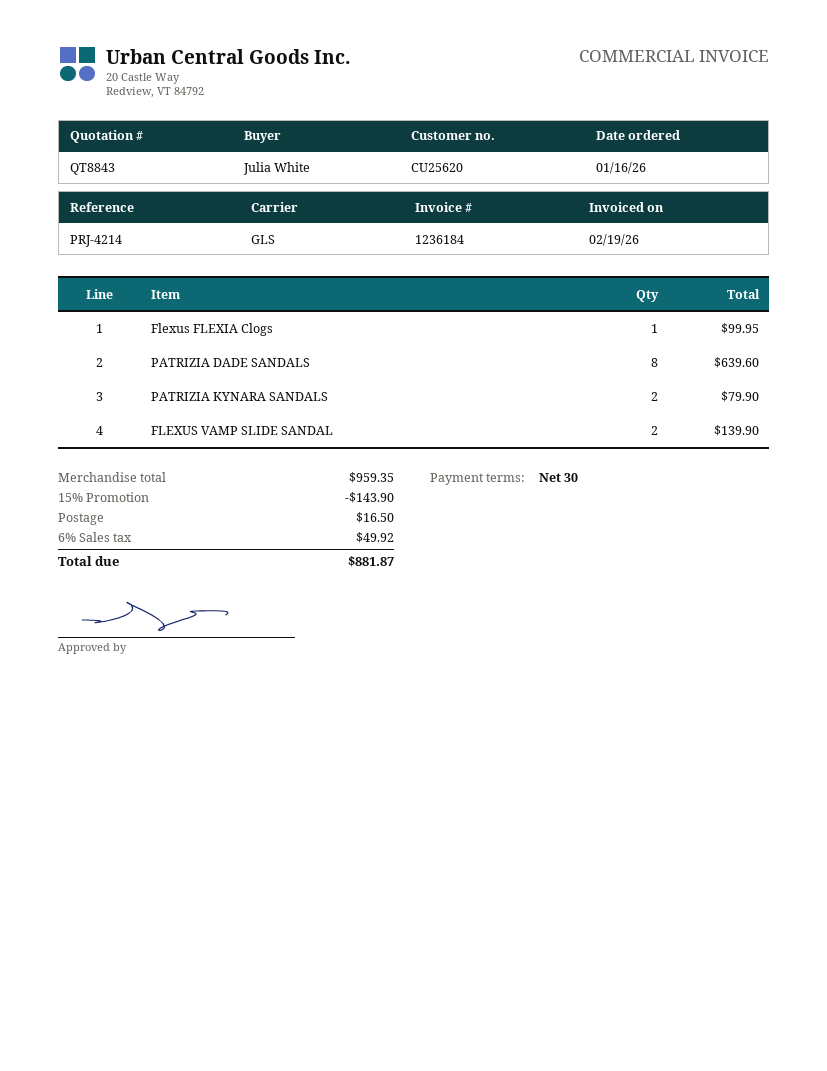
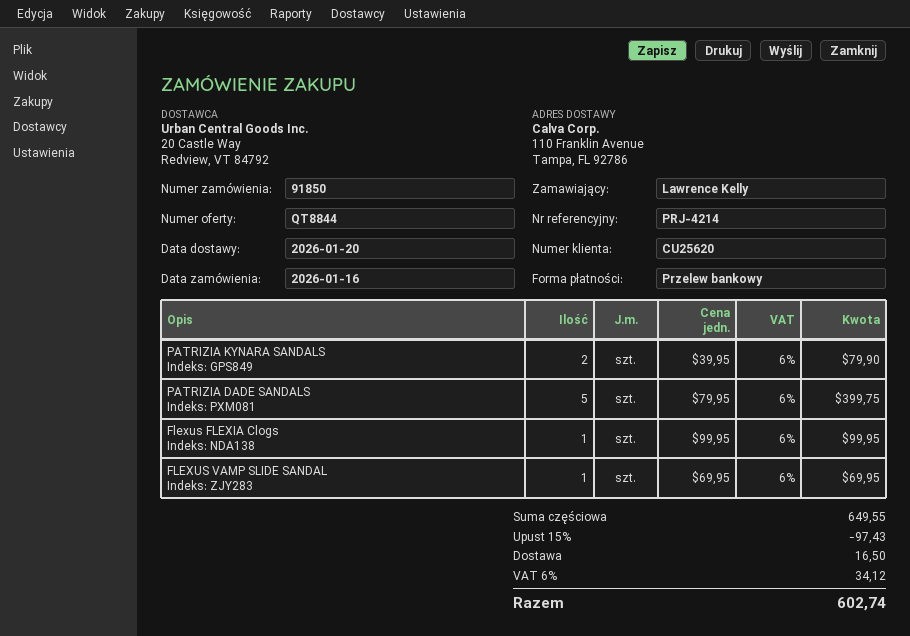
quote number: QT8843 -> QT8844
ordered by: Julia White -> Lawrence Kelly
PATRIZIA DADE SANDALS: 8 for 639.60 -> 5 for 399.75
FLEXUS VAMP SLIDE SANDAL: 2 for 139.90 -> 1 for 69.95
subtotal: 959.35 -> 649.55
discount: 15% = 143.90 -> 15% = 97.43
tax: 6% = 49.92 -> 6% = 34.12
total: 881.87 -> 602.74

